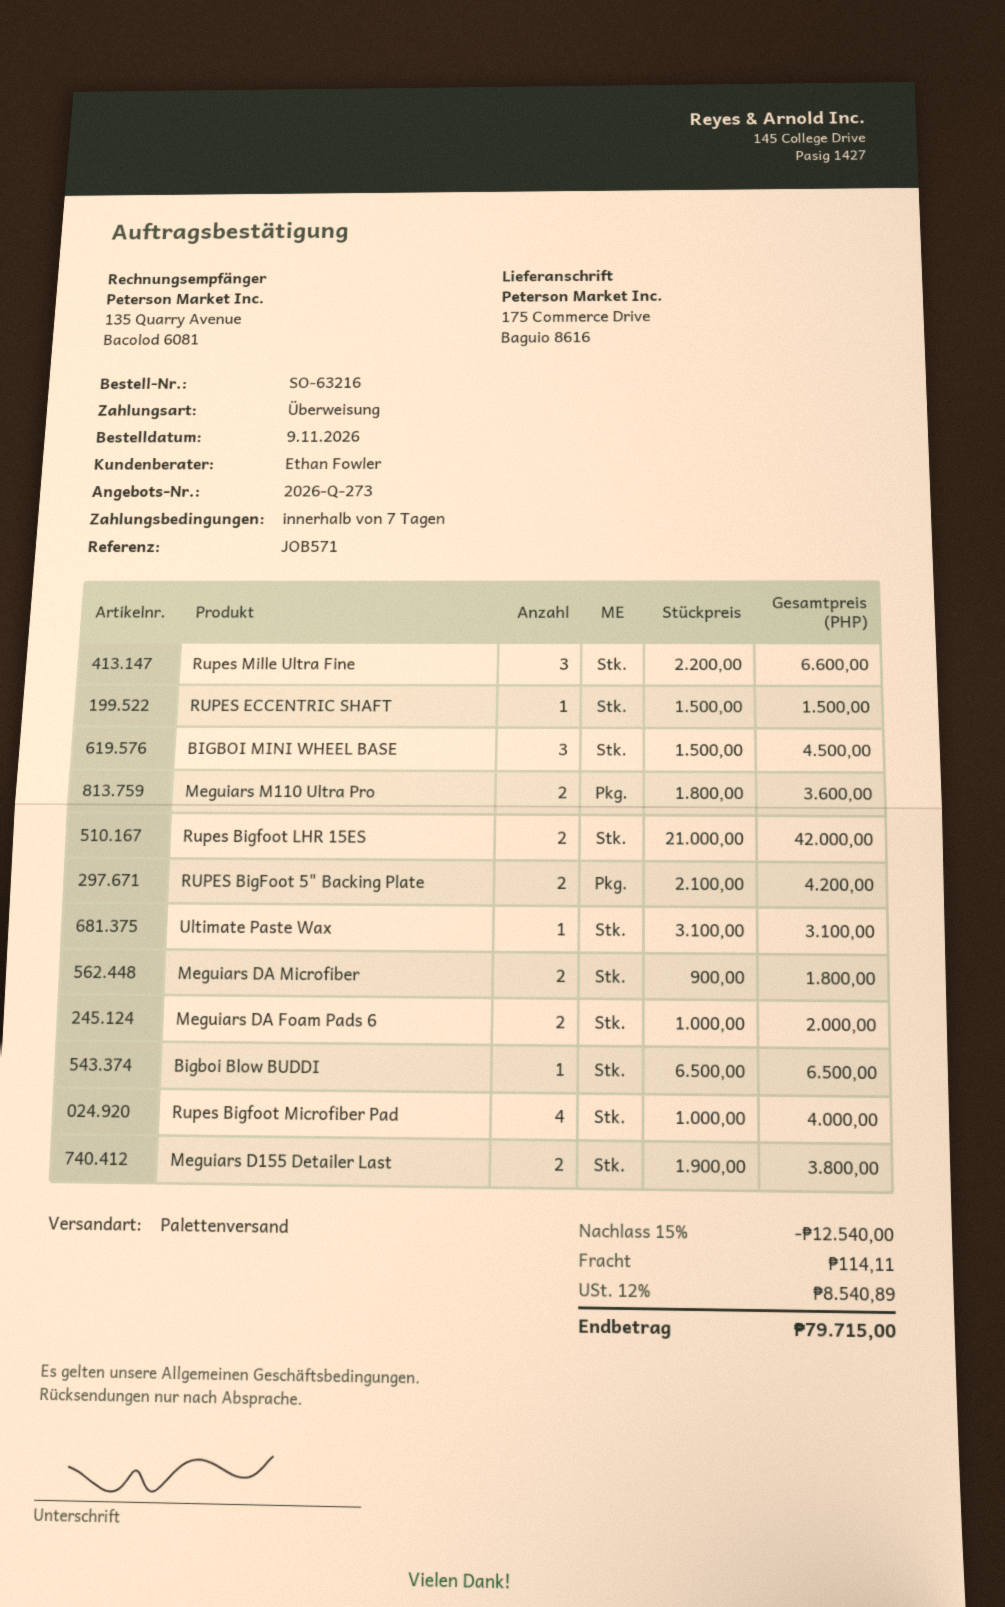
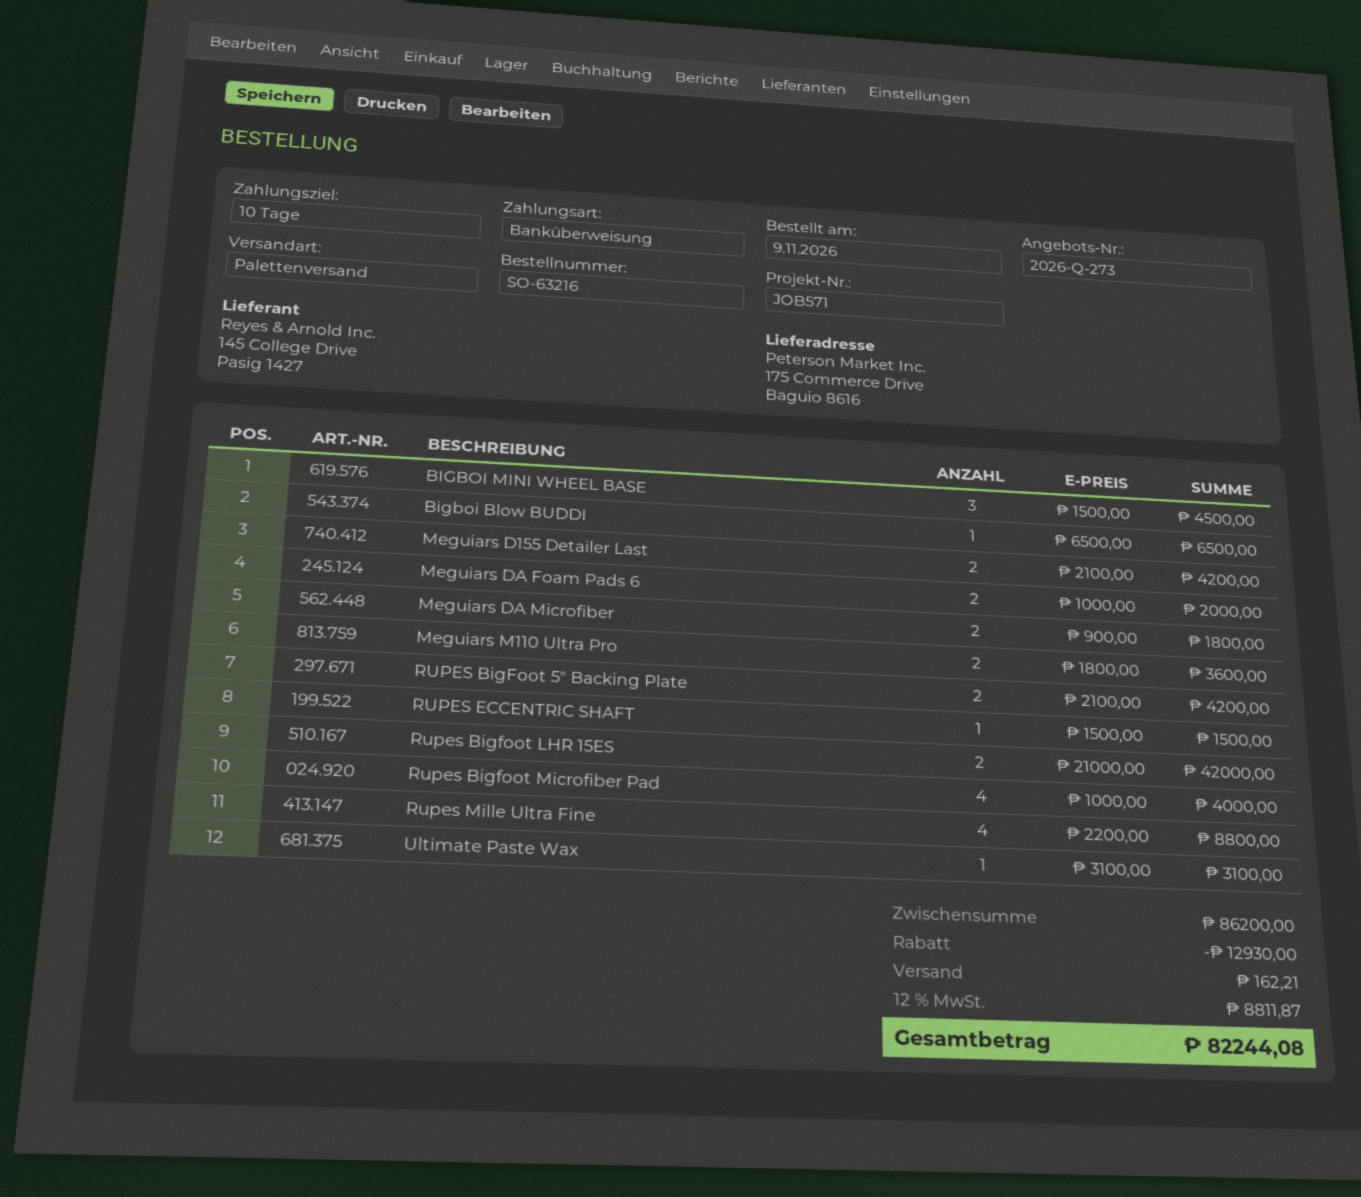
payment terms: 7 days -> 10 days
Rupes Mille Ultra Fine: 3 x 2200.00 = 6600.00 -> 4 x 2200.00 = 8800.00
Meguiars D155 Detailer Last: 2 x 1900.00 = 3800.00 -> 2 x 2100.00 = 4200.00
discount: 12540.00 -> 12930.00
shipping: 114.11 -> 162.21
tax: 12% = 8540.89 -> 12% = 8811.87
total: 79715.00 -> 82244.08

